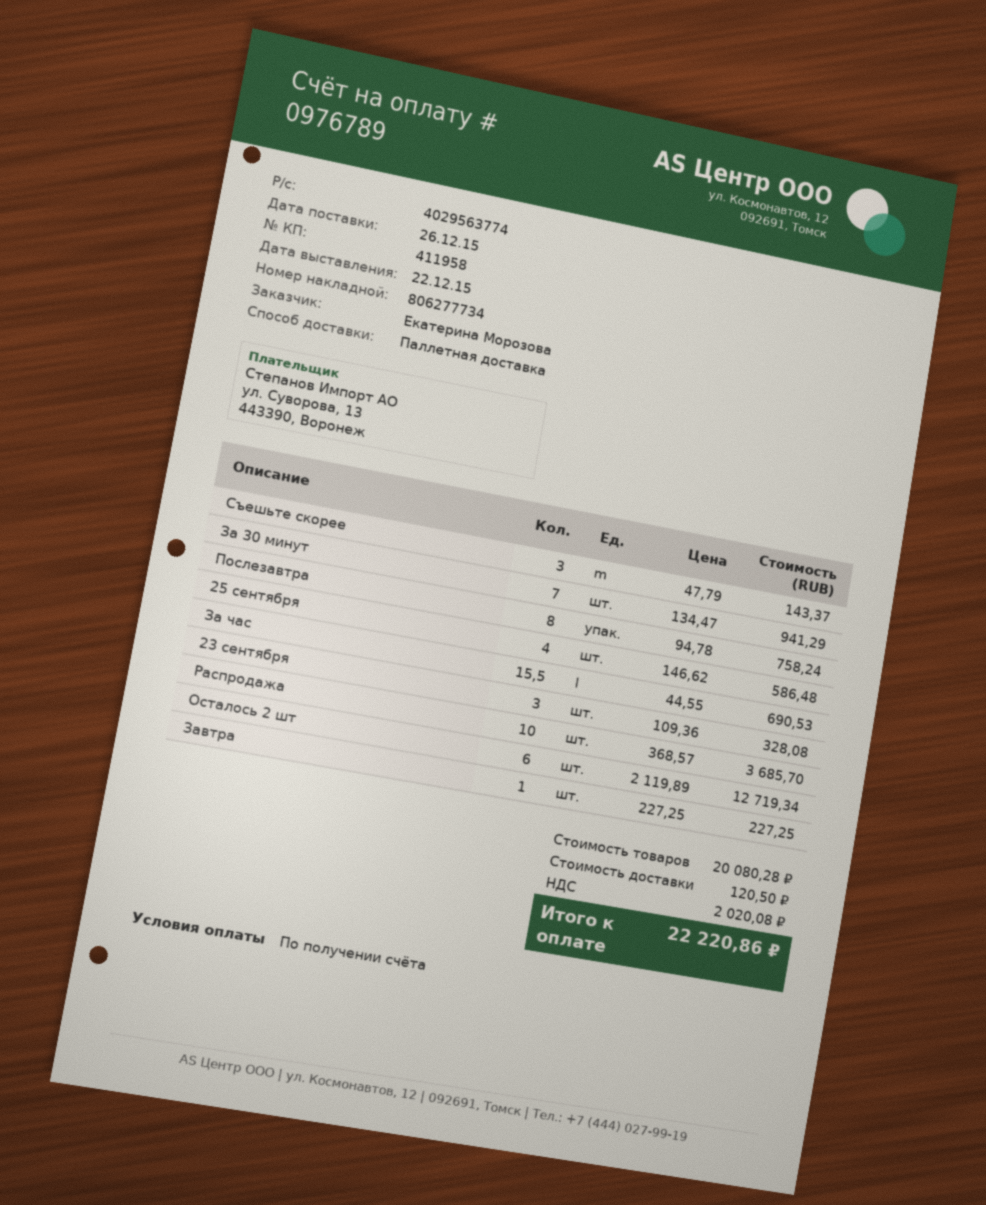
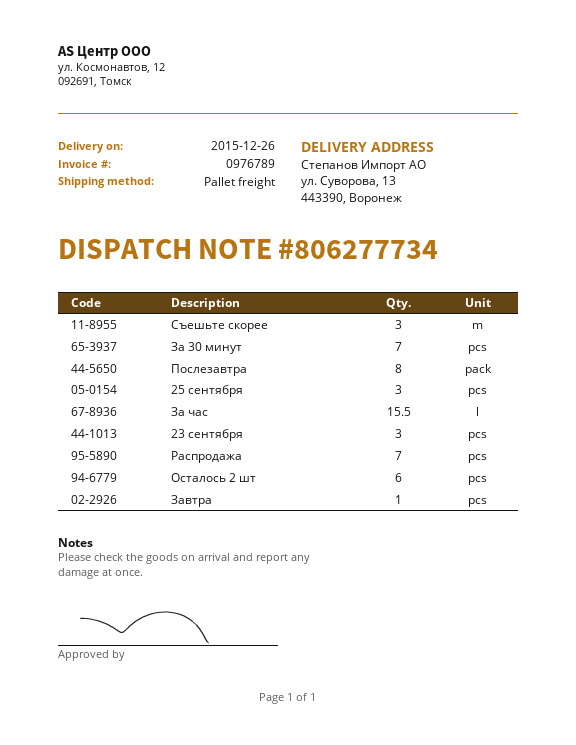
25 сентября: 4 -> 3
Распродажа: 10 -> 7

